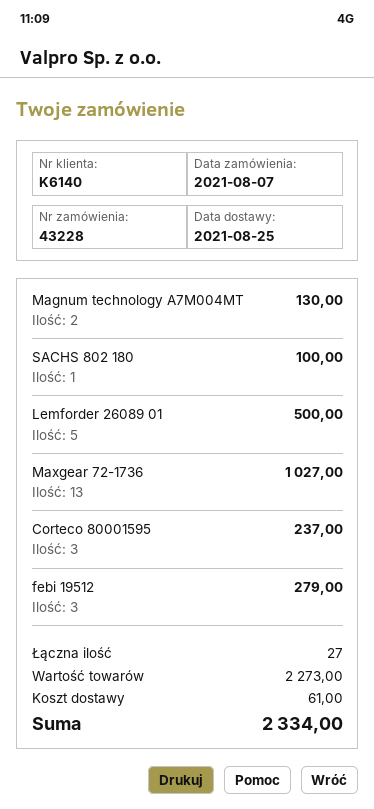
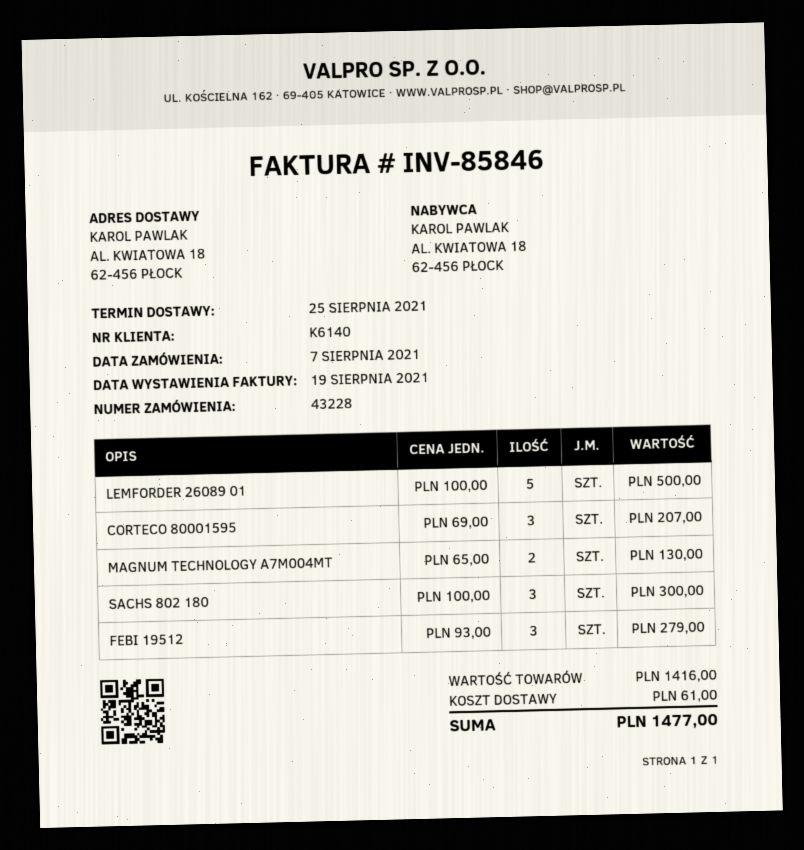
SACHS 802 180: 1 for 100.00 -> 3 for 300.00
Maxgear 72-1736: 13 for 1027.00 -> none
Corteco 80001595: 3 for 237.00 -> 3 for 207.00
subtotal: 2273.00 -> 1416.00
total: 2334.00 -> 1477.00

